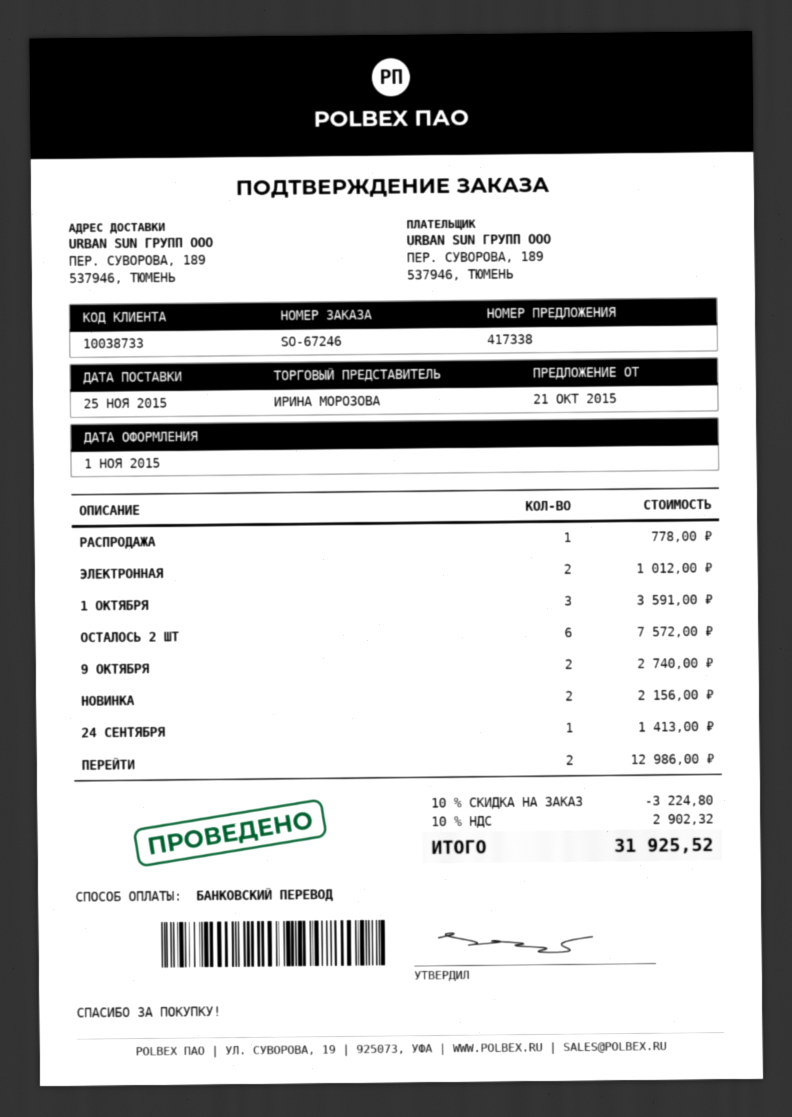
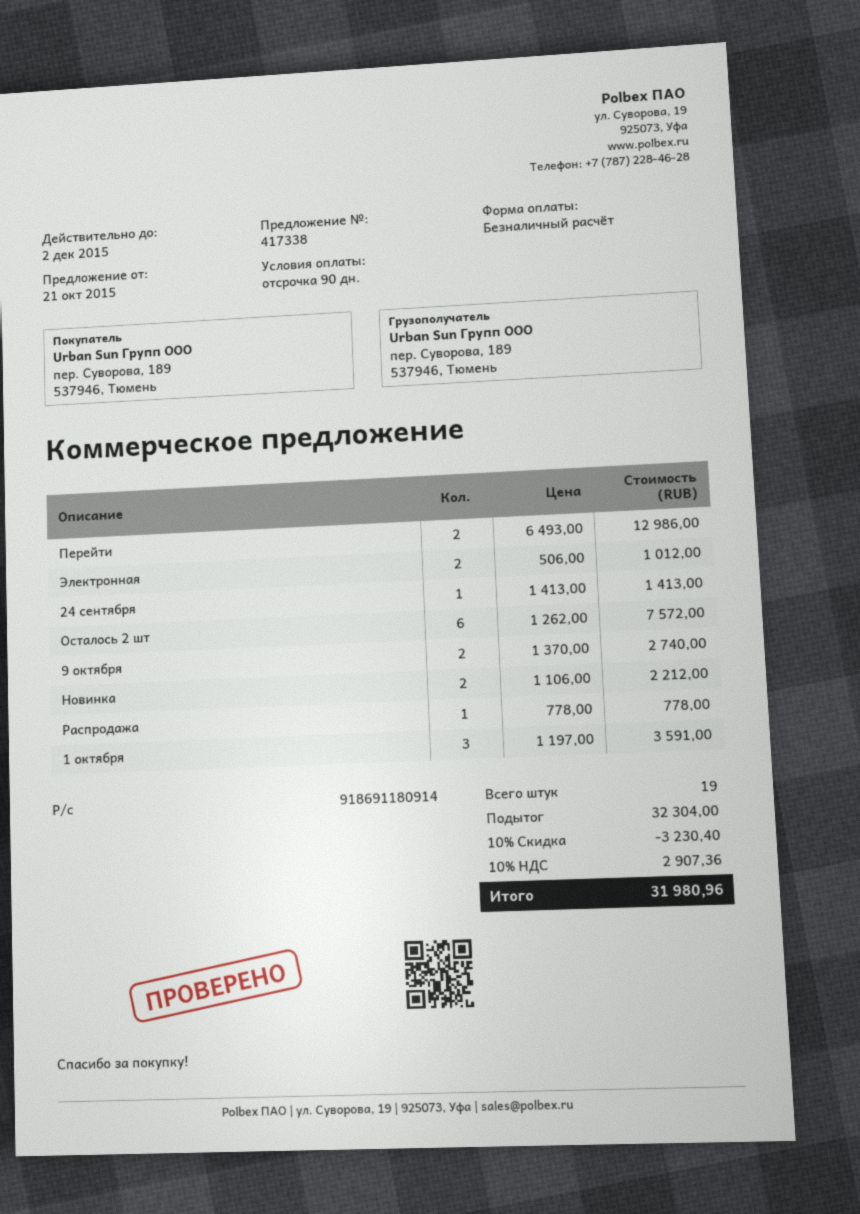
НОВИНКА: 2 for 2156.00 -> 2 for 2212.00
discount: 10% = 3224.80 -> 10% = 3230.40
tax: 10% = 2902.32 -> 10% = 2907.36
total: 31925.52 -> 31980.96

